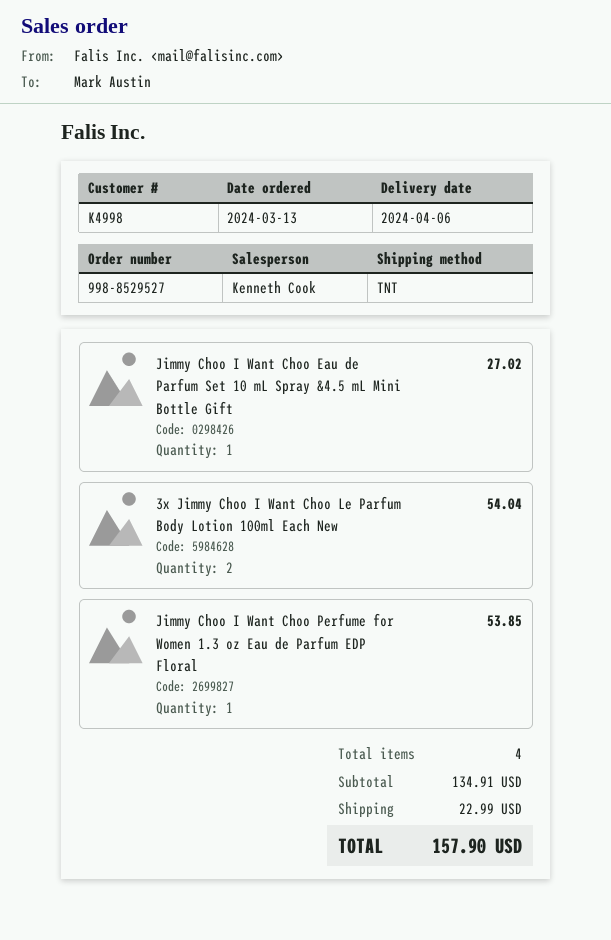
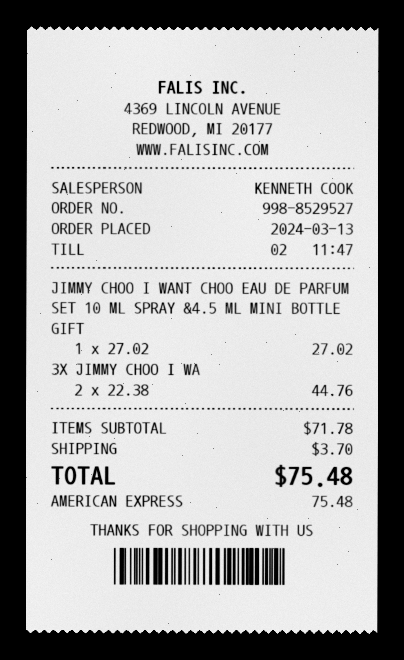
3x Jimmy Choo I Want Choo Le Parfum Body Lotion 100ml Each New: 2 for 54.04 -> 2 for 44.76
Jimmy Choo I Want Choo Perfume for Women 1.3 oz Eau de Parfum EDP Floral: 1 for 53.85 -> none
subtotal: 134.91 -> 71.78
shipping: 22.99 -> 3.70
total: 157.90 -> 75.48

